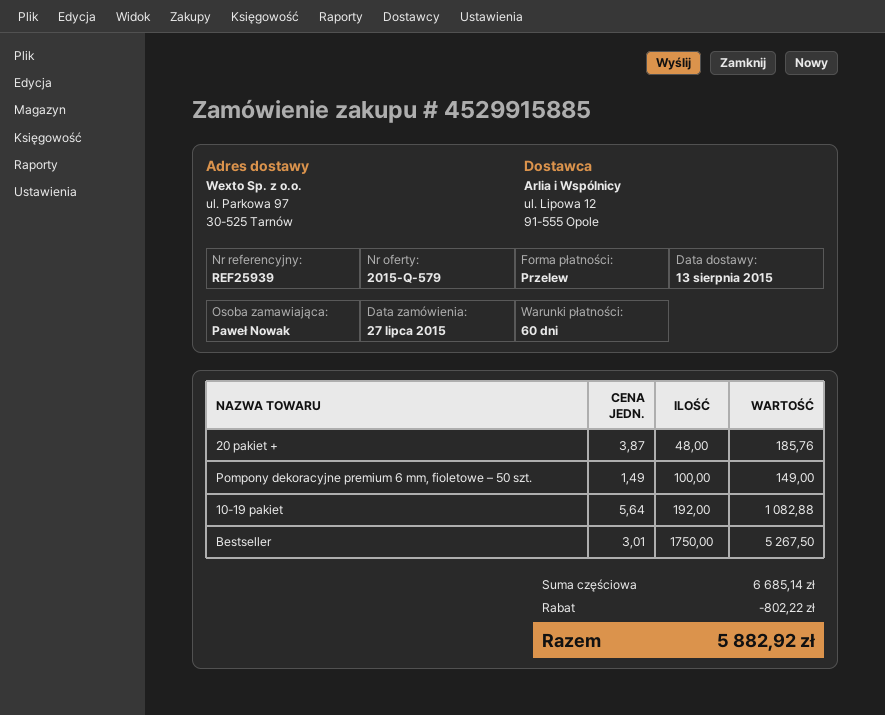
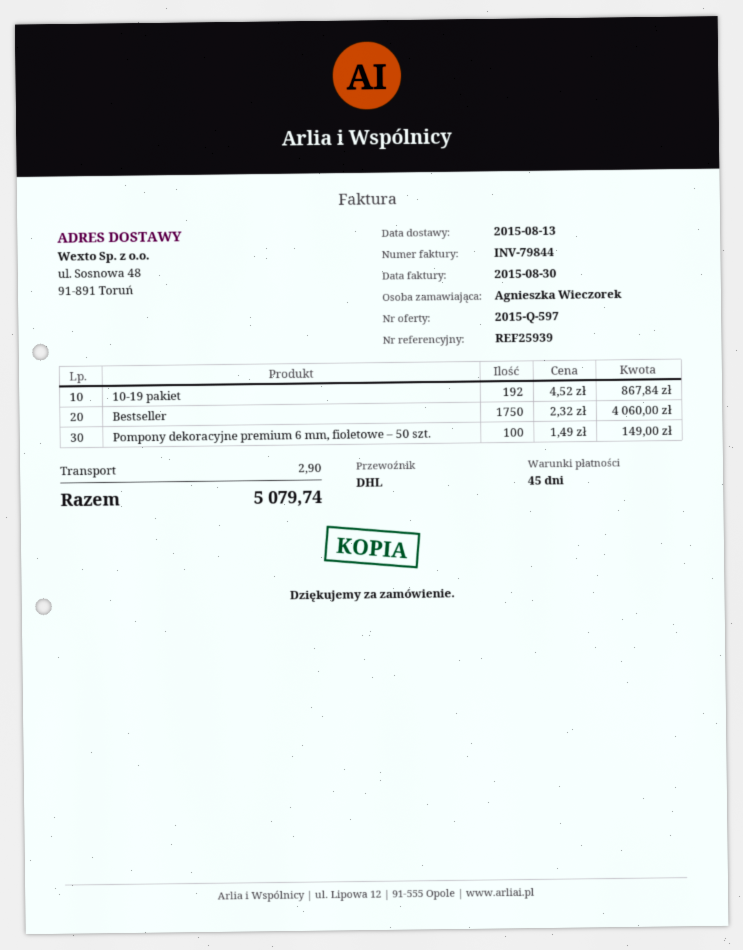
quote number: 2015-Q-579 -> 2015-Q-597
payment terms: 60 days -> 45 days
ordered by: Paweł Nowak -> Agnieszka Wieczorek
ship to: ul. Parkowa 97, 30-525 Tarnów -> ul. Sosnowa 48, 91-891 Toruń
20 pakiet +: 48 x 3.87 = 185.76 -> none
10-19 pakiet: 192 x 5.64 = 1082.88 -> 192 x 4.52 = 867.84
Bestseller: 1750 x 3.01 = 5267.50 -> 1750 x 2.32 = 4060.00
discount: 802.22 -> none
shipping: none -> 2.90
total: 5882.92 -> 5079.74

